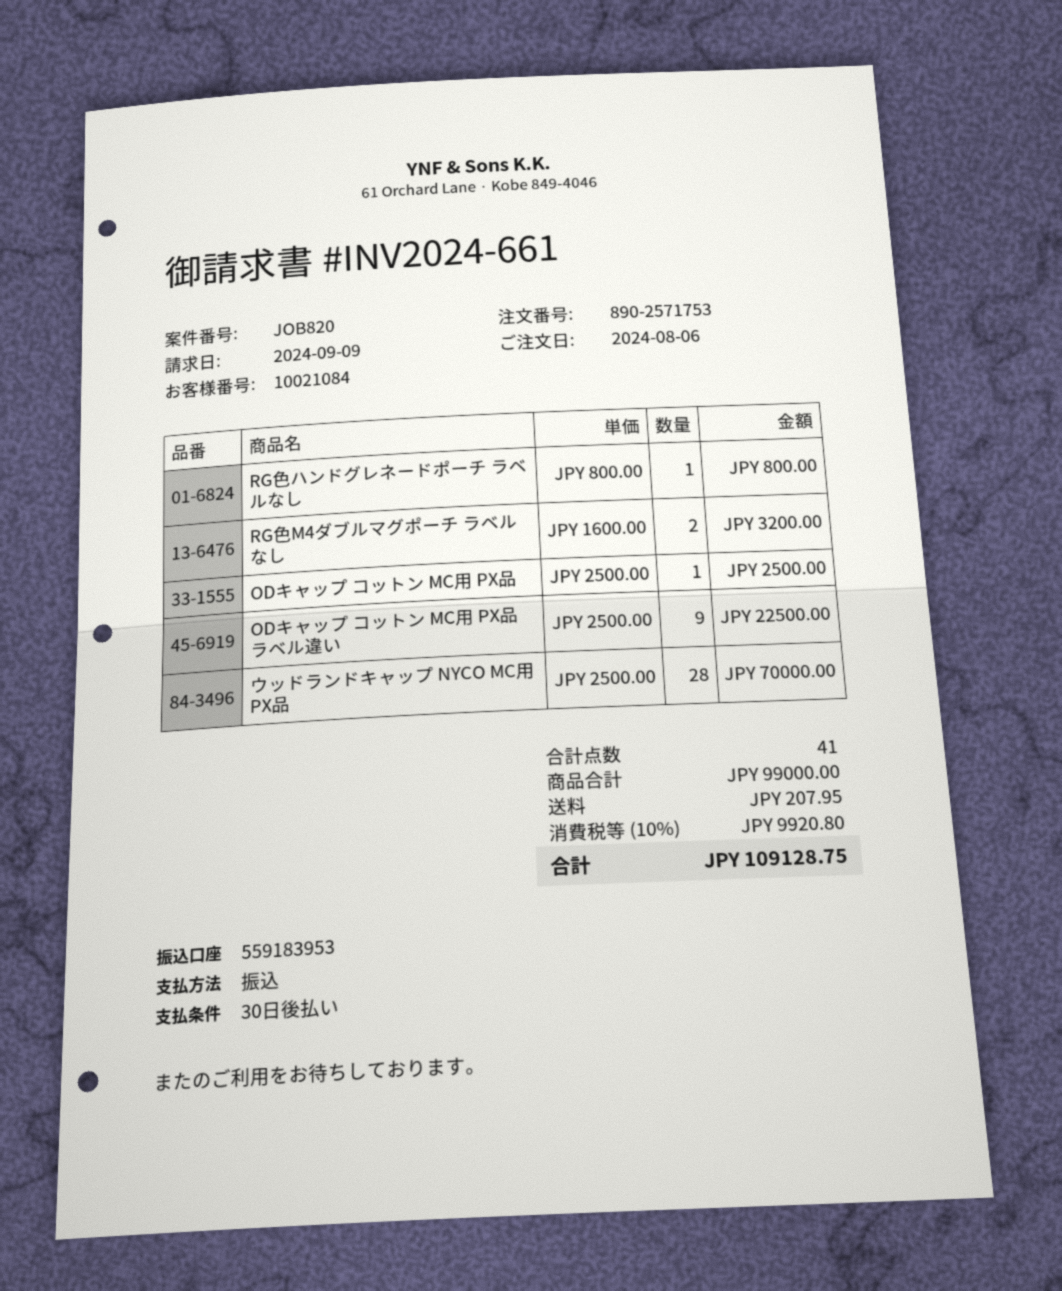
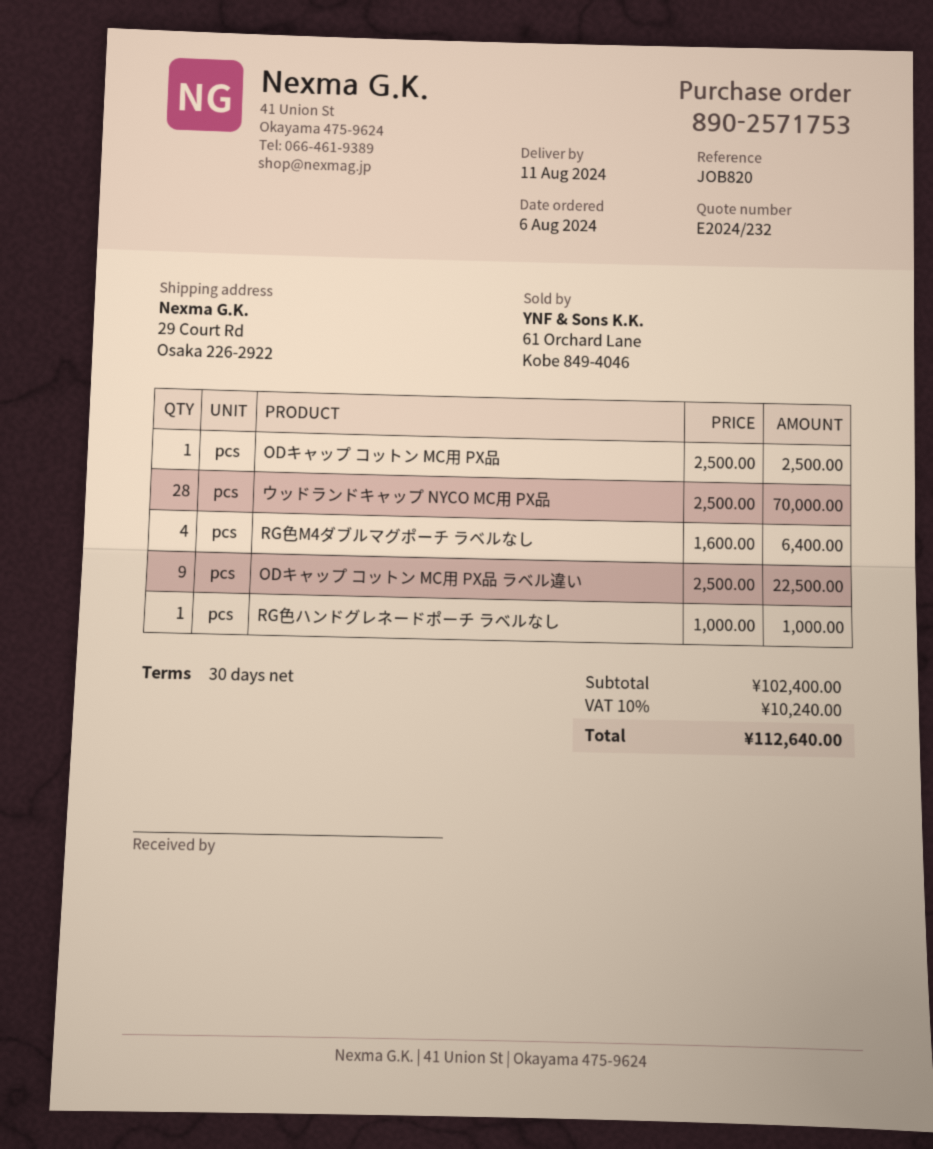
RG色ハンドグレネードポーチ ラベルなし: 1 x 800.00 = 800.00 -> 1 x 1000.00 = 1000.00
RG色M4ダブルマグポーチ ラベルなし: 2 x 1600.00 = 3200.00 -> 4 x 1600.00 = 6400.00
subtotal: 99000.00 -> 102400.00
shipping: 207.95 -> none
tax: 10% = 9920.80 -> 10% = 10240.00
total: 109128.75 -> 112640.00

